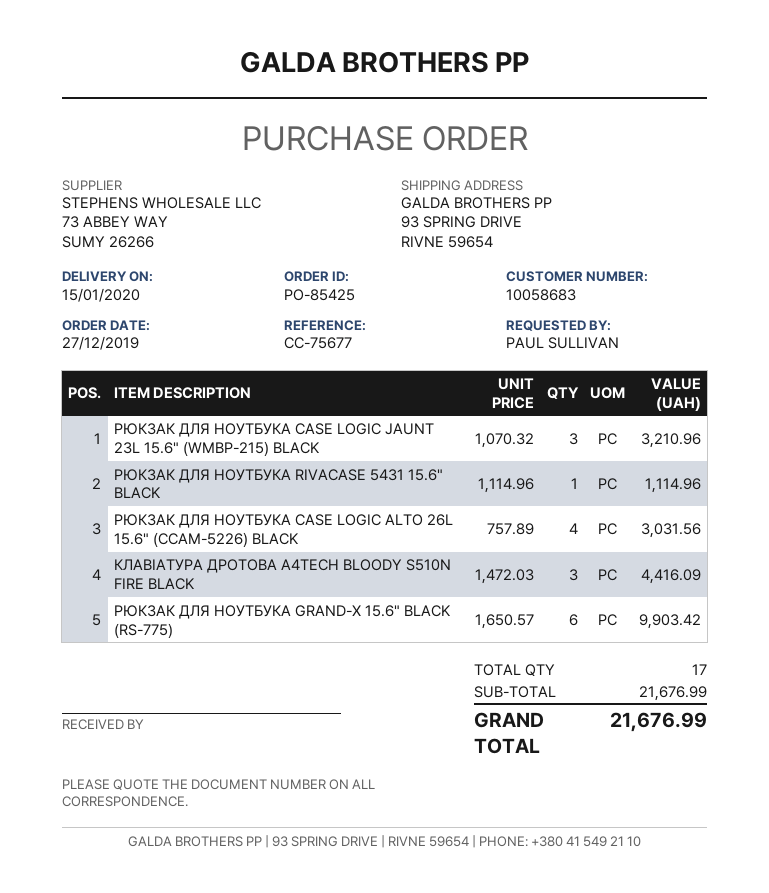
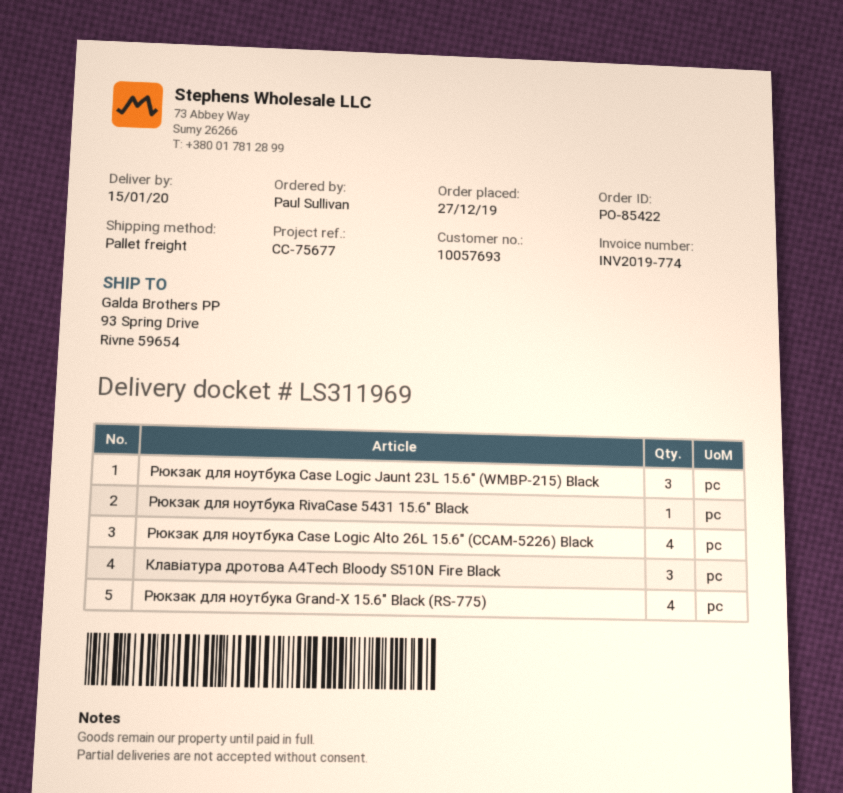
order number: PO-85425 -> PO-85422
customer number: 10058683 -> 10057693
РЮКЗАК ДЛЯ НОУТБУКА GRAND-X 15.6" BLACK (RS-775): 6 -> 4

